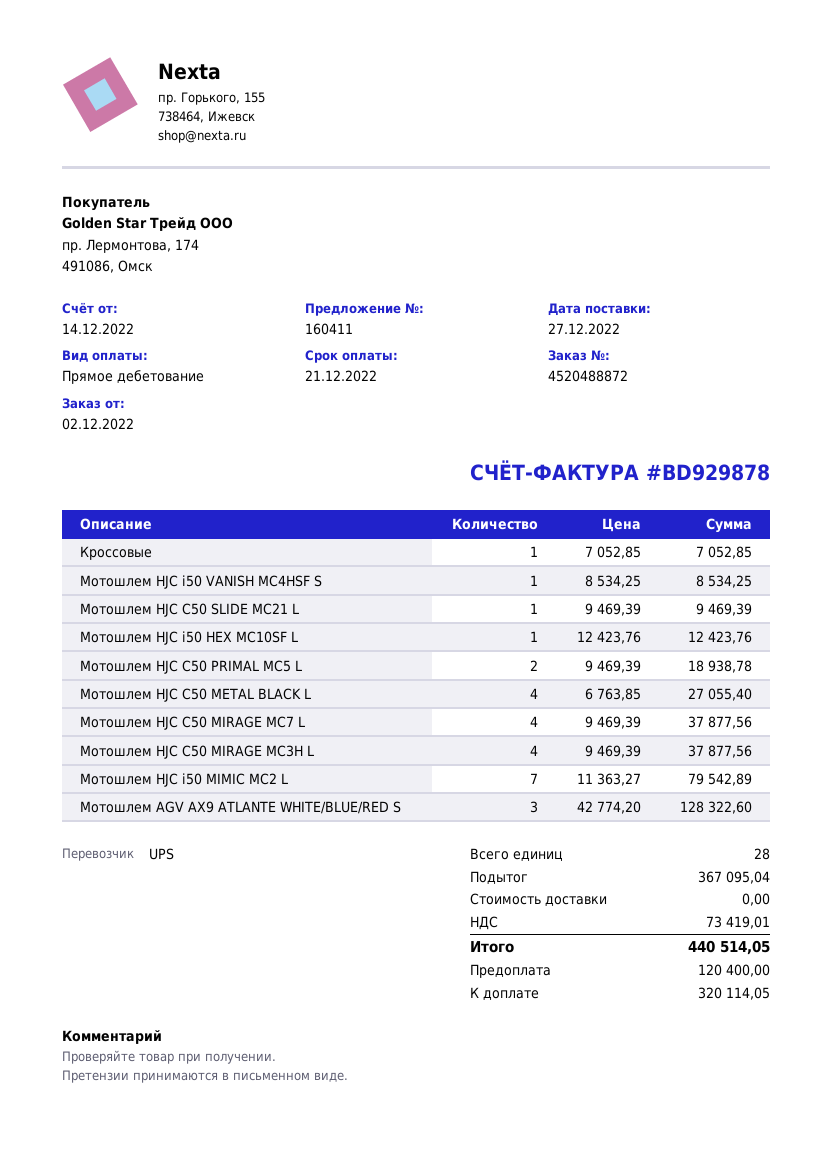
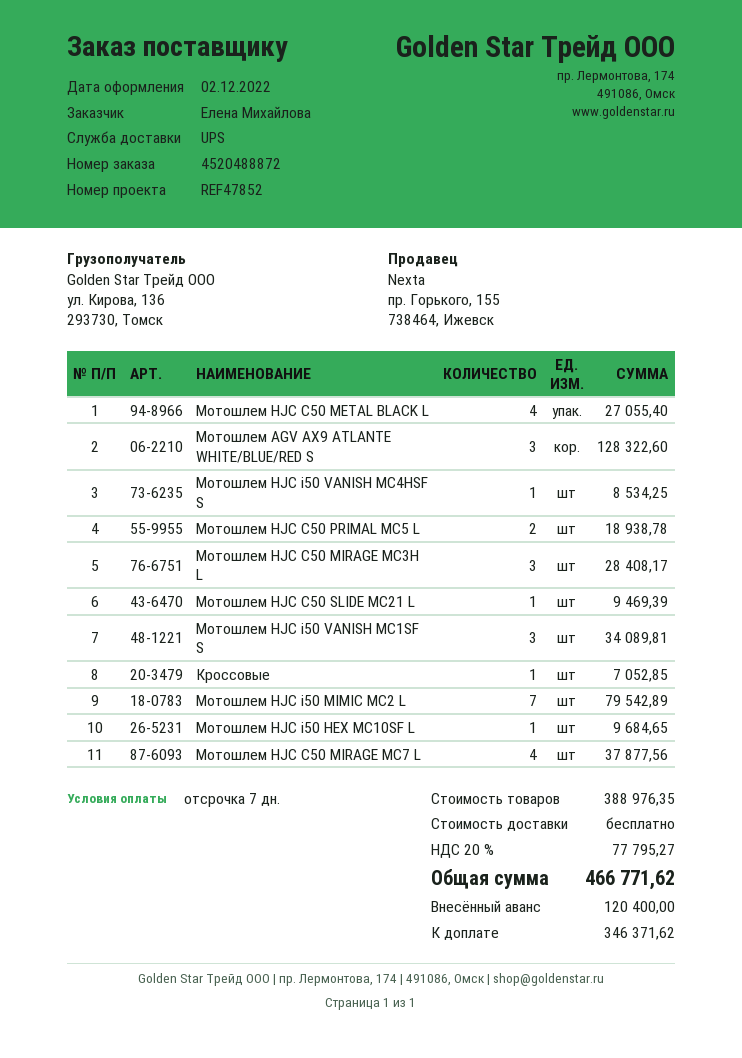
Мотошлем HJC i50 HEX MC10SF L: 1 for 12423.76 -> 1 for 9684.65
Мотошлем HJC C50 MIRAGE MC3H L: 4 for 37877.56 -> 3 for 28408.17
Мотошлем HJC i50 VANISH MC1SF S: none -> 3 for 34089.81
subtotal: 367095.04 -> 388976.35
tax: 73419.01 -> 77795.27
total: 440514.05 -> 466771.62
balance: 320114.05 -> 346371.62

